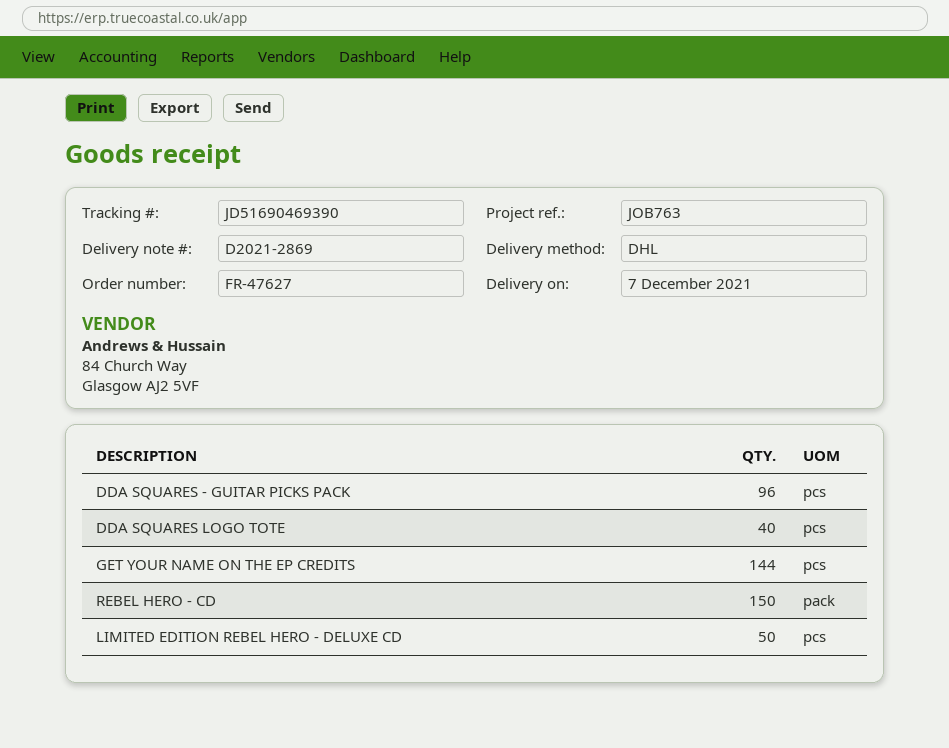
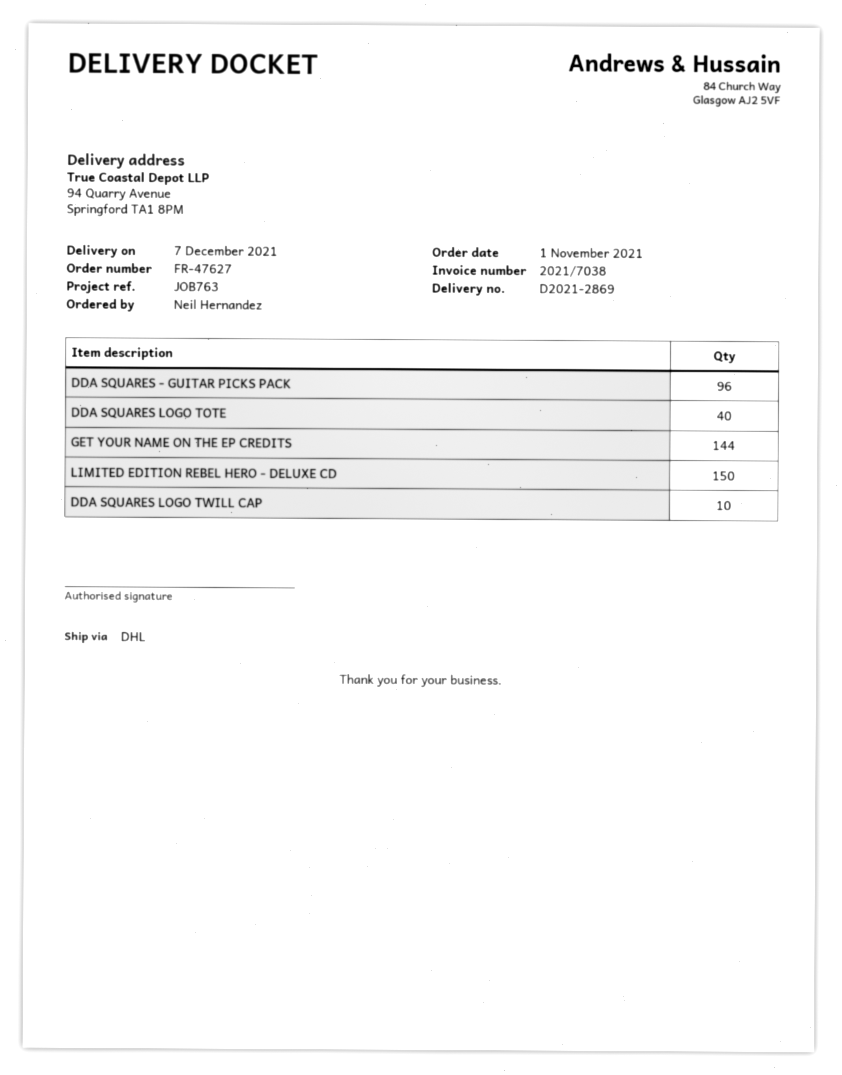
REBEL HERO - CD: 150 -> none
LIMITED EDITION REBEL HERO - DELUXE CD: 50 -> 150
DDA SQUARES LOGO TWILL CAP: none -> 10

